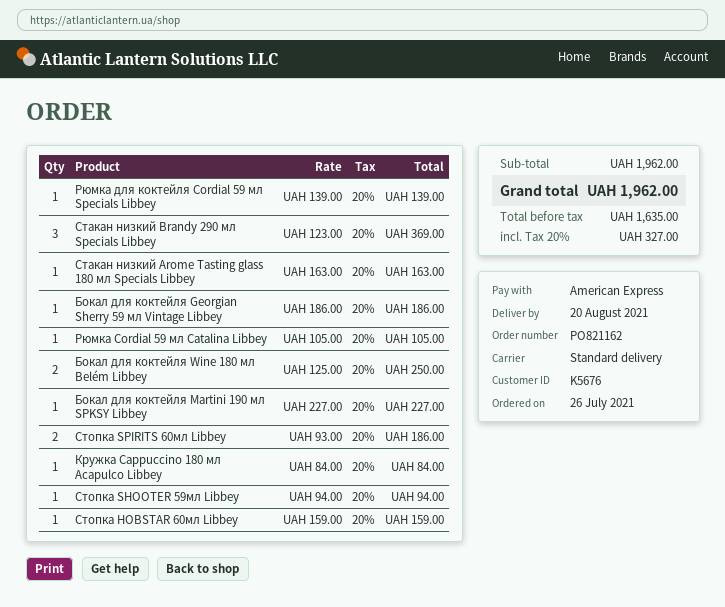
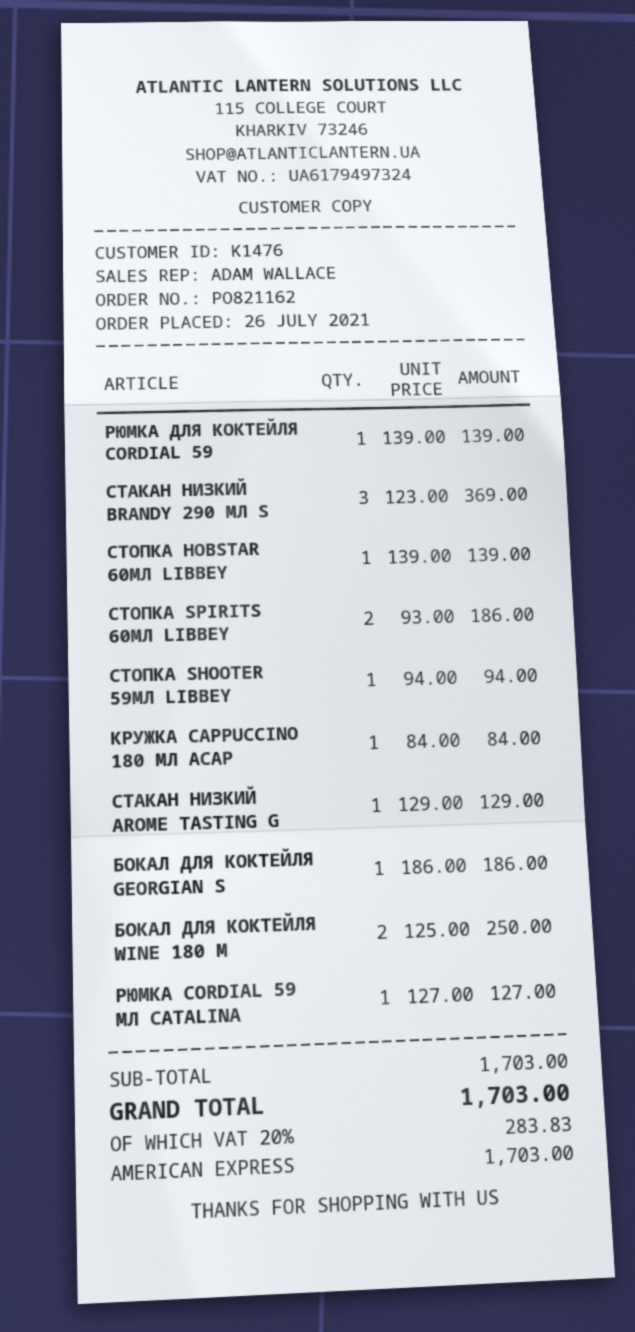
customer number: K5676 -> K1476
Стакан низкий Arome Tasting glass 180 мл Specials Libbey: 1 x 163.00 = 163.00 -> 1 x 129.00 = 129.00
Рюмка Cordial 59 мл Catalina Libbey: 1 x 105.00 = 105.00 -> 1 x 127.00 = 127.00
Бокал для коктейля Martini 190 мл SPKSY Libbey: 1 x 227.00 = 227.00 -> none
Стопка HOBSTAR 60мл Libbey: 1 x 159.00 = 159.00 -> 1 x 139.00 = 139.00
subtotal: 1962.00 -> 1703.00
tax: 20% = 327.00 -> 20% = 283.83
total: 1962.00 -> 1703.00

